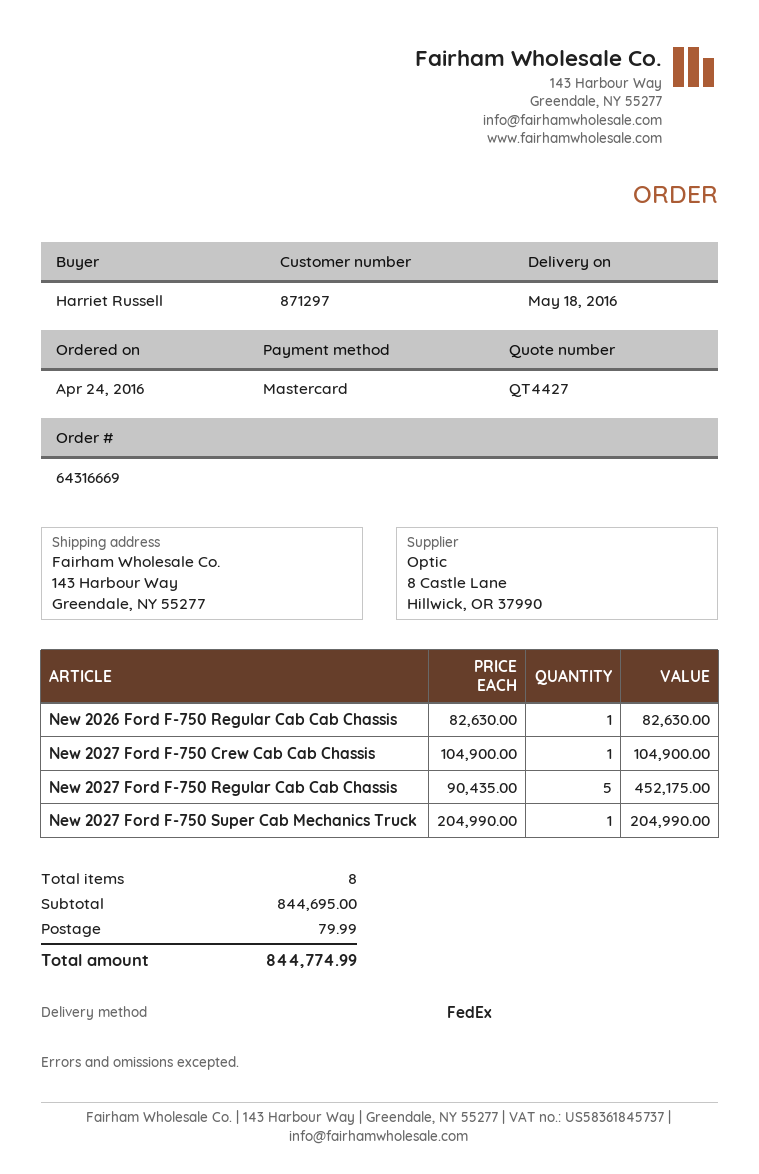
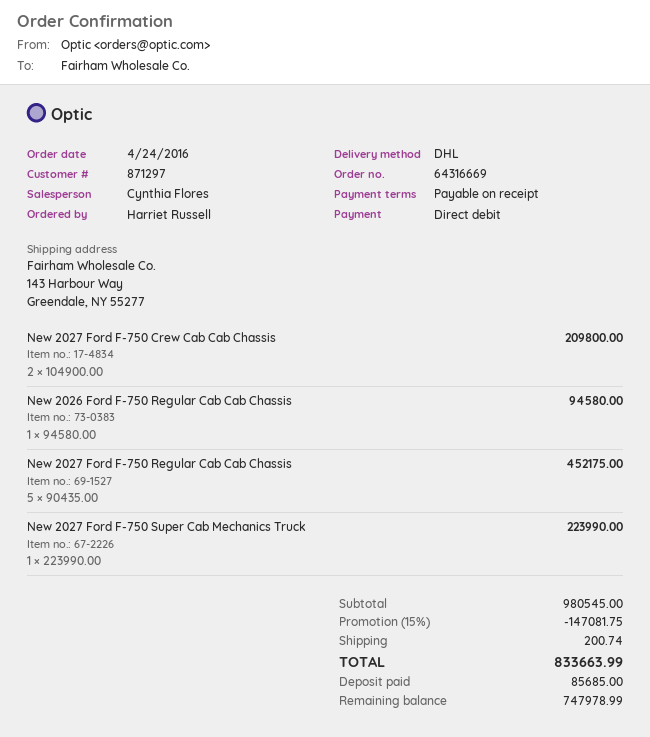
payment method: Mastercard -> direct debit
shipping method: FedEx -> DHL
New 2026 Ford F-750 Regular Cab Cab Chassis: 1 x 82630.00 = 82630.00 -> 1 x 94580.00 = 94580.00
New 2027 Ford F-750 Crew Cab Cab Chassis: 1 x 104900.00 = 104900.00 -> 2 x 104900.00 = 209800.00
New 2027 Ford F-750 Super Cab Mechanics Truck: 1 x 204990.00 = 204990.00 -> 1 x 223990.00 = 223990.00
subtotal: 844695.00 -> 980545.00
discount: none -> 15% = 147081.75
shipping: 79.99 -> 200.74
total: 844774.99 -> 833663.99

